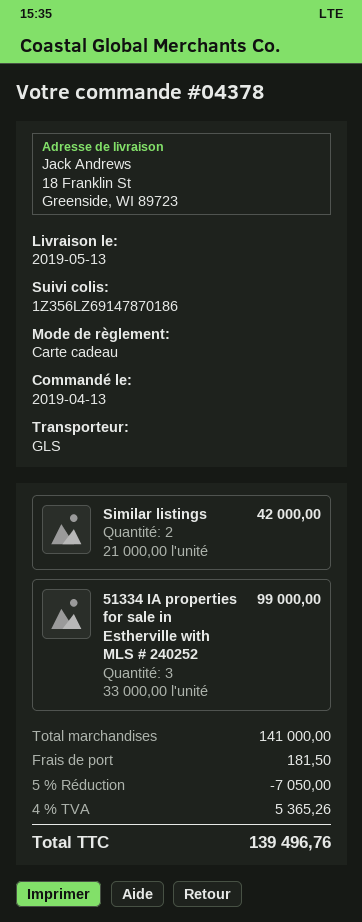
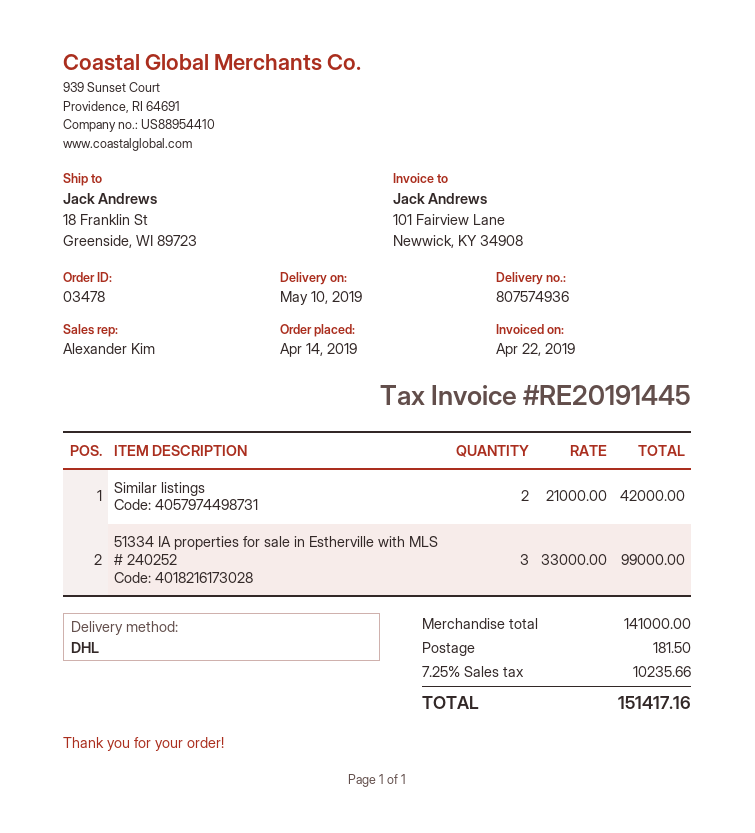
order number: 04378 -> 03478
order date: 2019-04-13 -> 2019-04-14
delivery date: 2019-05-13 -> 2019-05-10
shipping method: GLS -> DHL
discount: 5% = 7050.00 -> none
tax: 4% = 5365.26 -> 7.25% = 10235.66
total: 139496.76 -> 151417.16

